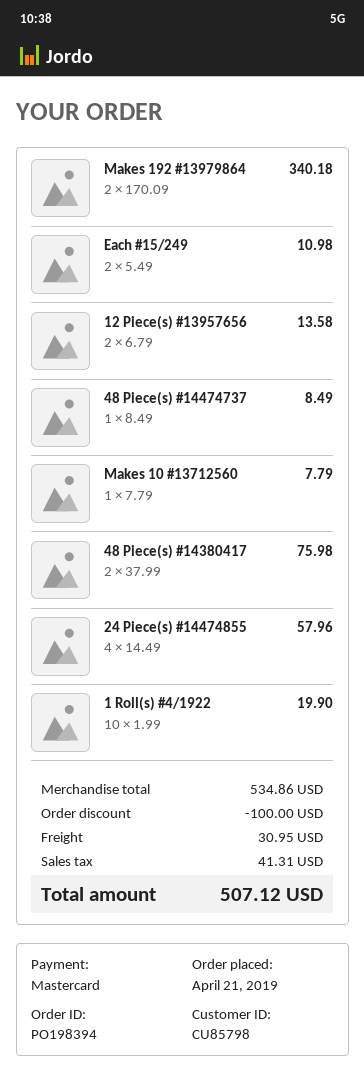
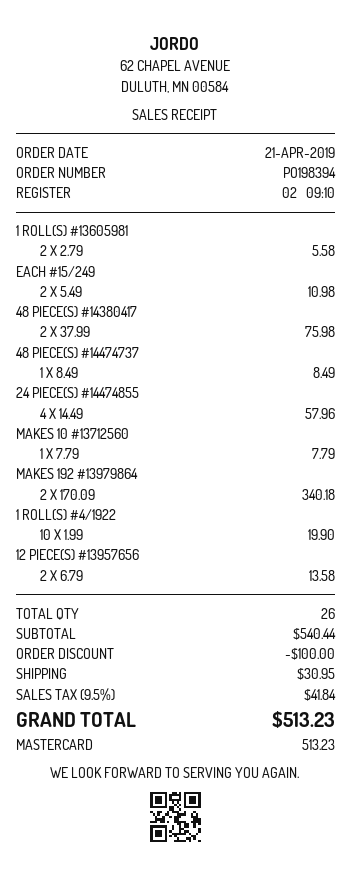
1 ROLL(S) #13605981: none -> 2 x 2.79 = 5.58
subtotal: 534.86 -> 540.44
tax: 41.31 -> 41.84
total: 507.12 -> 513.23

